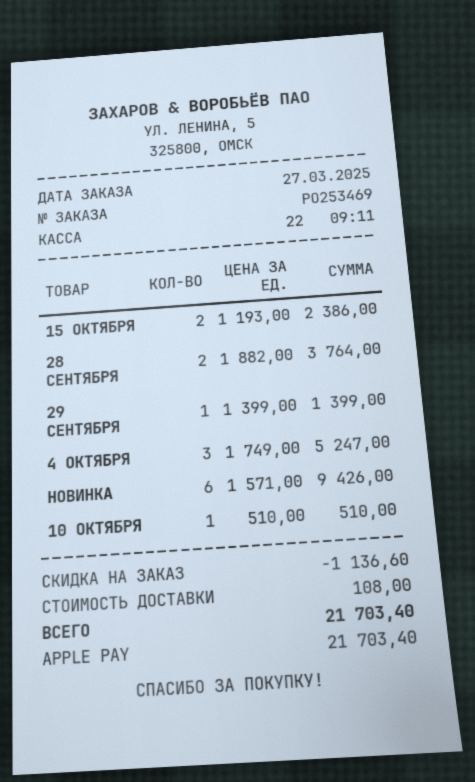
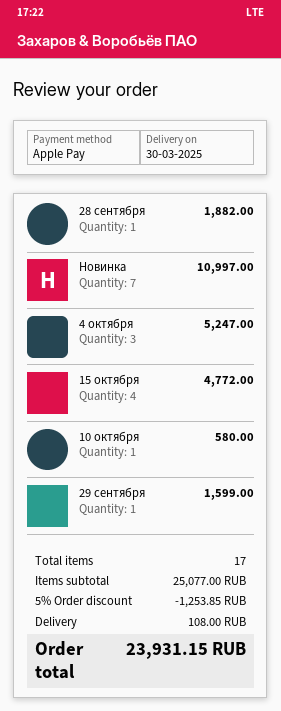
15 ОКТЯБРЯ: 2 for 2386.00 -> 4 for 4772.00
28 СЕНТЯБРЯ: 2 for 3764.00 -> 1 for 1882.00
29 СЕНТЯБРЯ: 1 for 1399.00 -> 1 for 1599.00
НОВИНКА: 6 for 9426.00 -> 7 for 10997.00
10 ОКТЯБРЯ: 1 for 510.00 -> 1 for 580.00
discount: 1136.60 -> 1253.85
total: 21703.40 -> 23931.15

